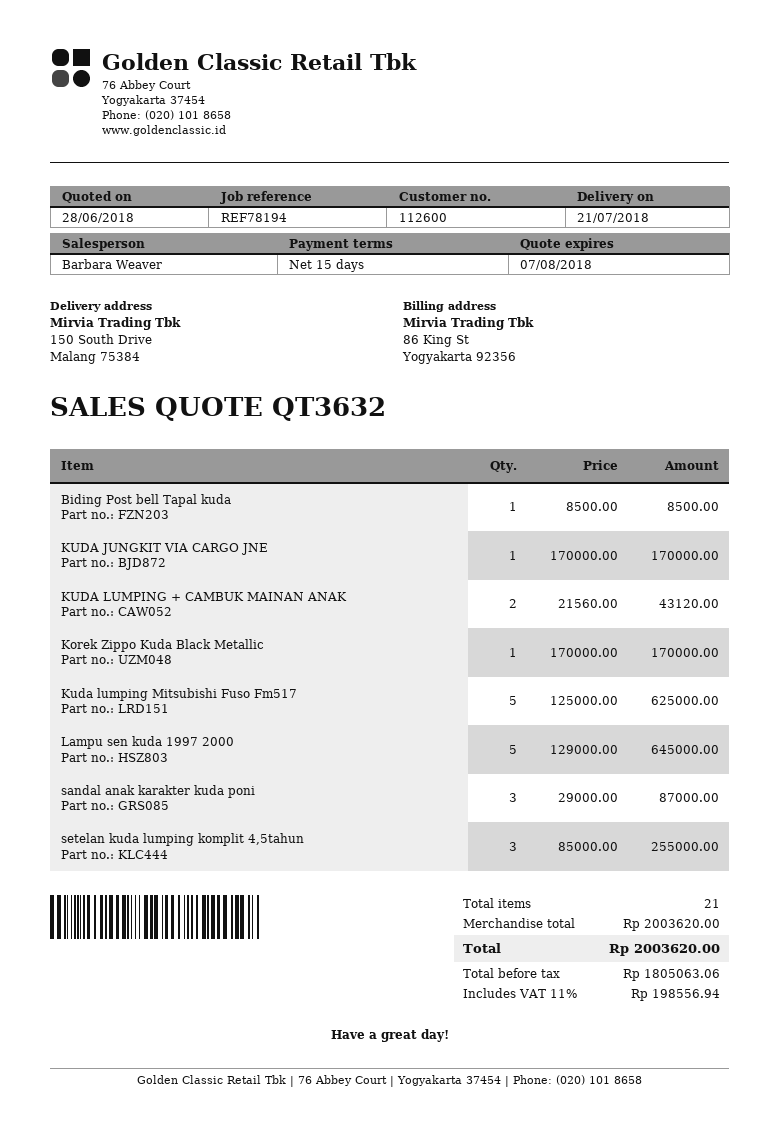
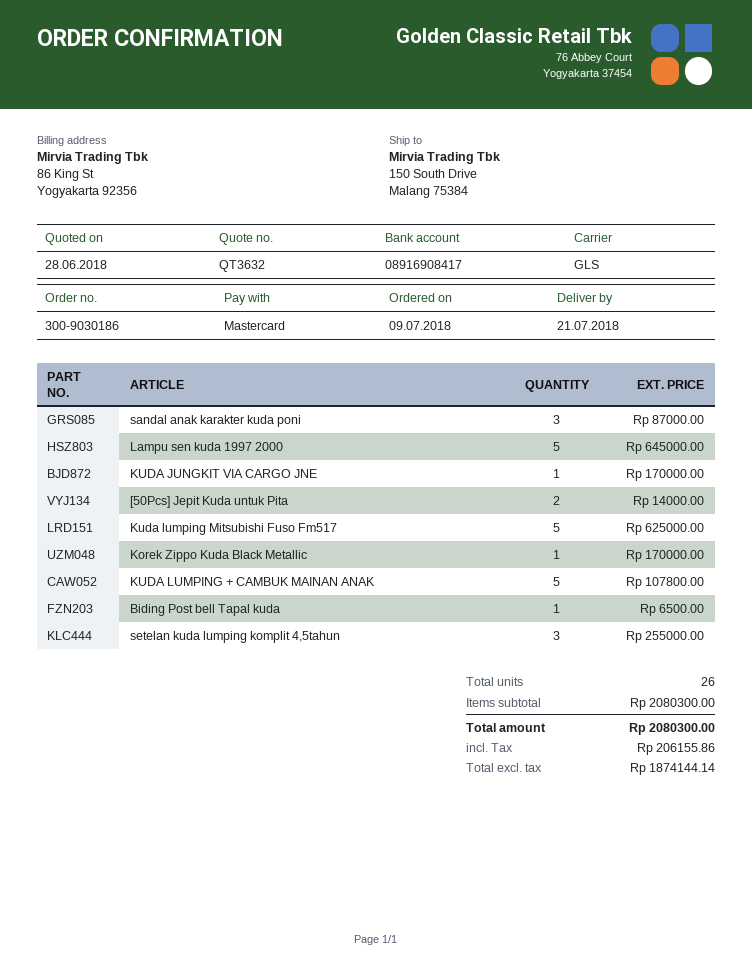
Biding Post bell Tapal kuda: 1 for 8500.00 -> 1 for 6500.00
KUDA LUMPING + CAMBUK MAINAN ANAK: 2 for 43120.00 -> 5 for 107800.00
[50Pcs] Jepit Kuda untuk Pita: none -> 2 for 14000.00
total quantity: 21 -> 26
subtotal: 2003620.00 -> 2080300.00
net: 1805063.06 -> 1874144.14
tax: 198556.94 -> 206155.86
total: 2003620.00 -> 2080300.00

